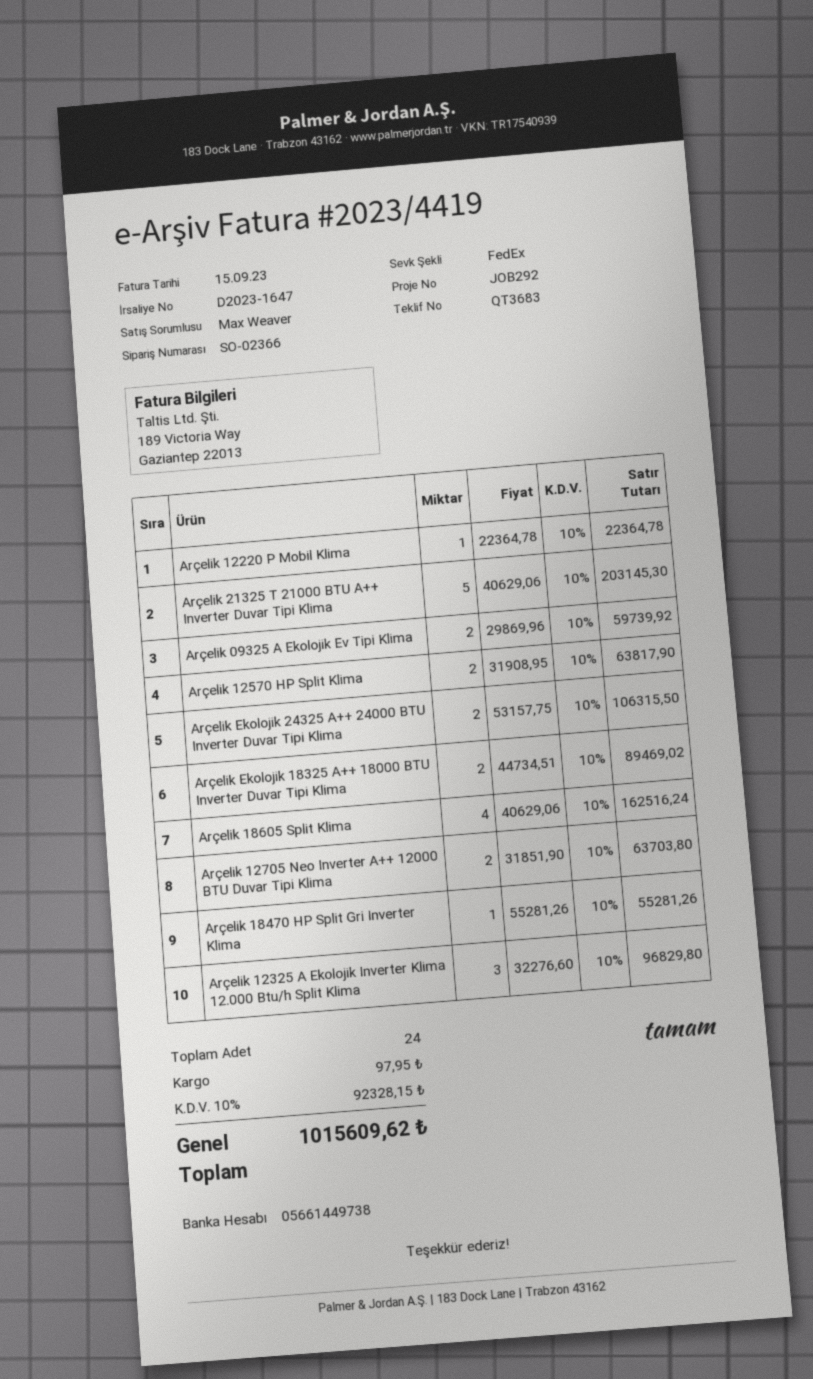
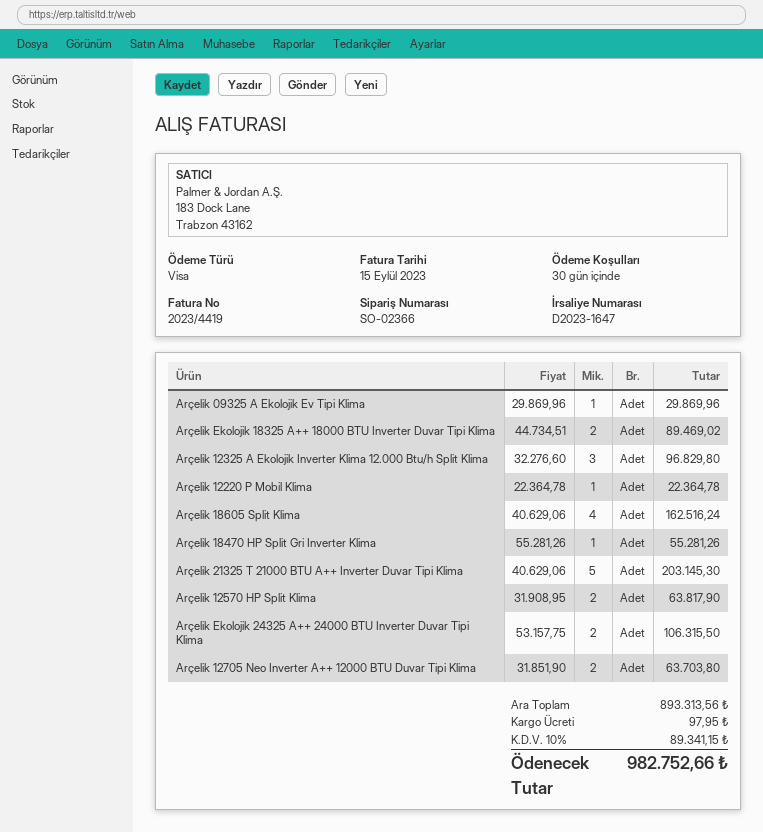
Arçelik 09325 A Ekolojik Ev Tipi Klima: 2 x 29869.96 = 59739.92 -> 1 x 29869.96 = 29869.96
tax: 10% = 92328.15 -> 10% = 89341.15
total: 1015609.62 -> 982752.66

